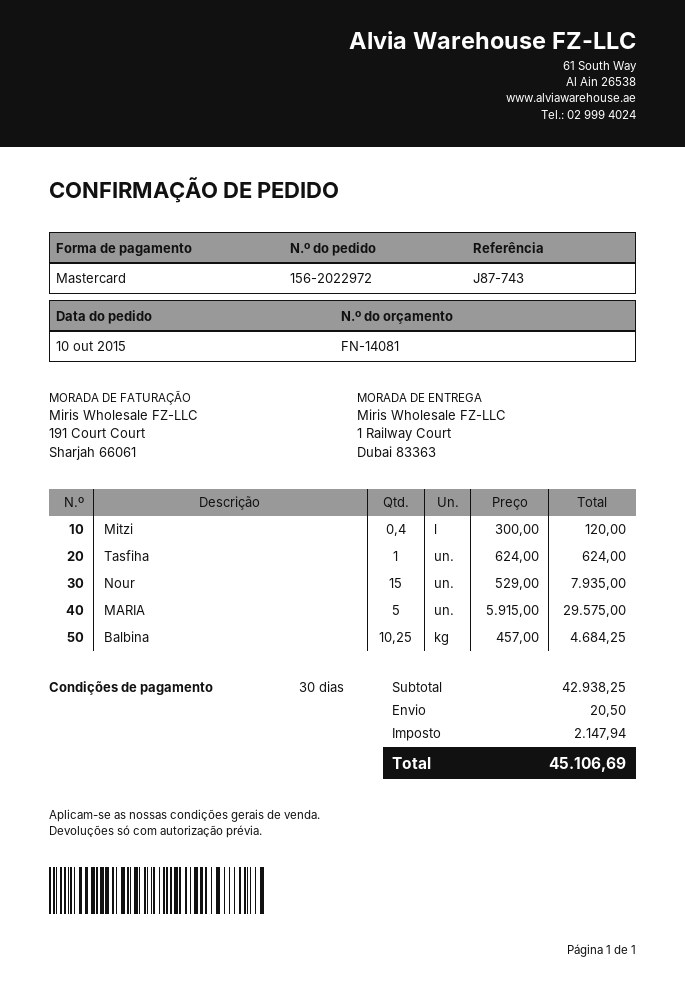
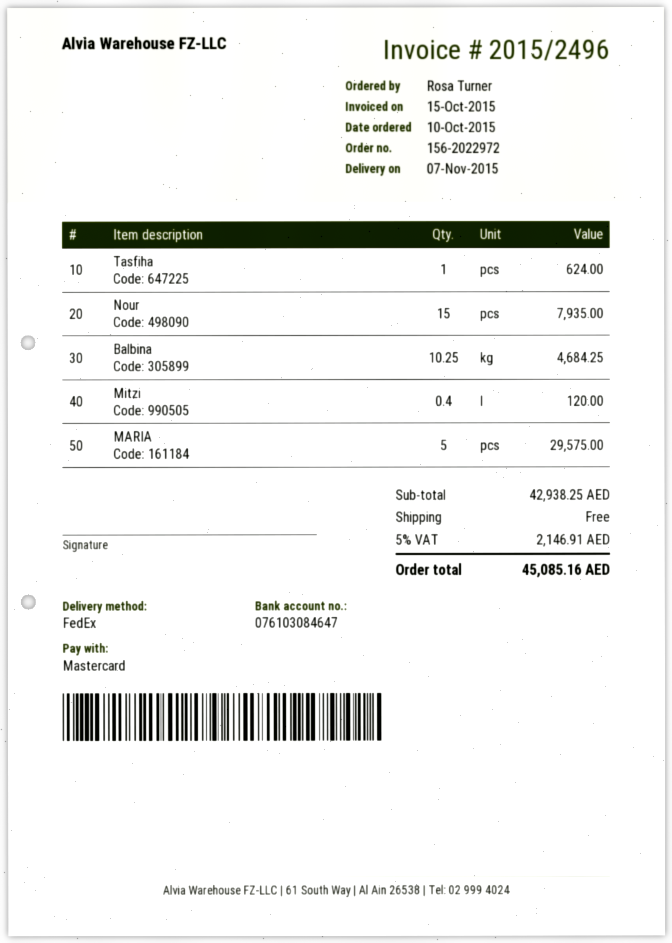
shipping: 20.50 -> 0.00
tax: 2147.94 -> 2146.91
total: 45106.69 -> 45085.16

